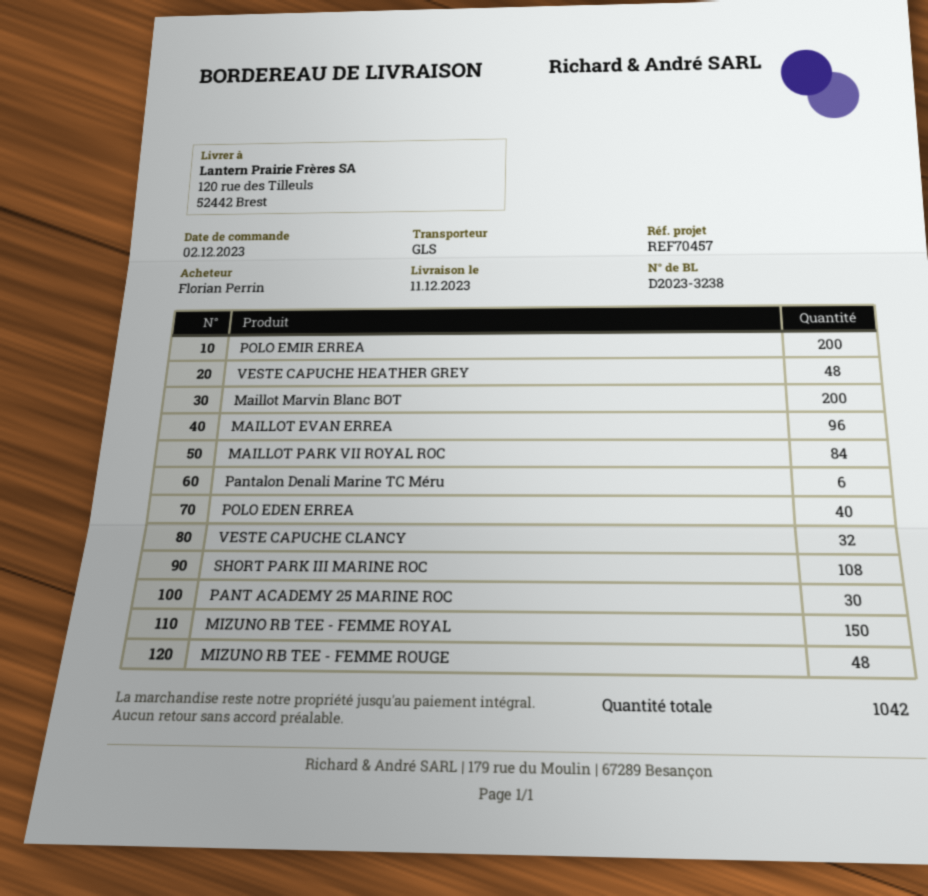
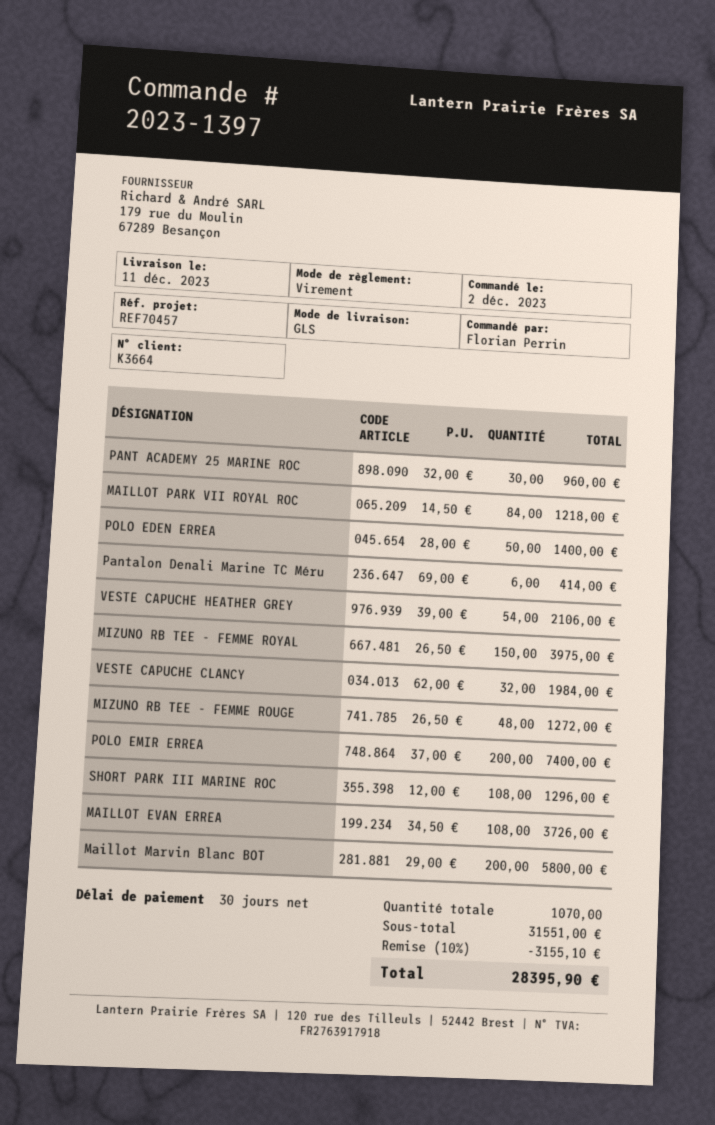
VESTE CAPUCHE HEATHER GREY: 48 -> 54
MAILLOT EVAN ERREA: 96 -> 108
POLO EDEN ERREA: 40 -> 50
total quantity: 1042 -> 1070

